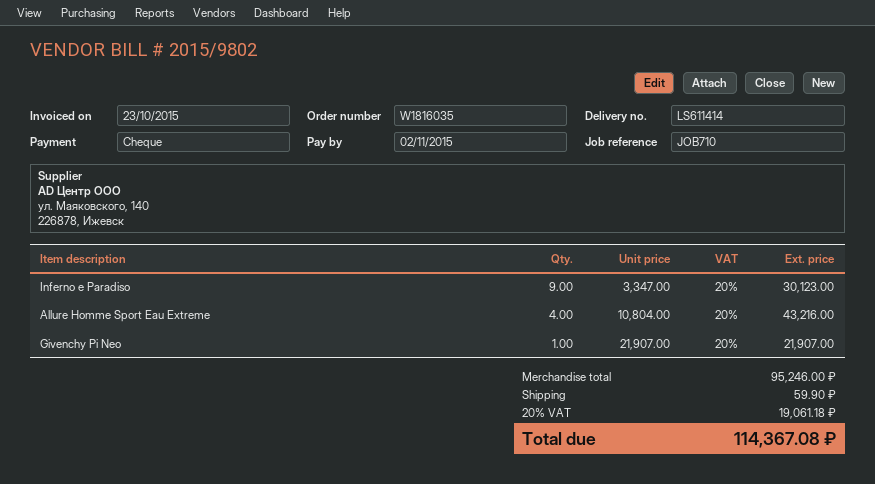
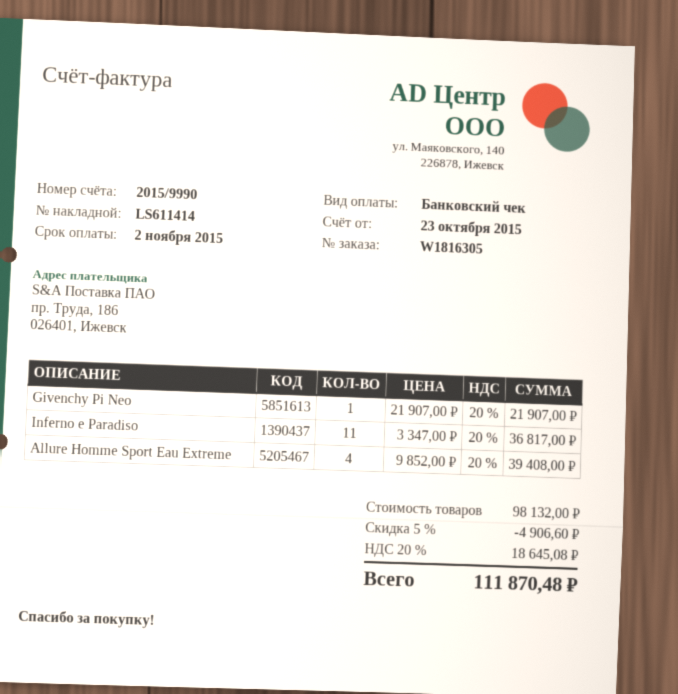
order number: W1816035 -> W1816305
invoice number: 2015/9802 -> 2015/9990
Inferno e Paradiso: 9 x 3347.00 = 30123.00 -> 11 x 3347.00 = 36817.00
Allure Homme Sport Eau Extreme: 4 x 10804.00 = 43216.00 -> 4 x 9852.00 = 39408.00
subtotal: 95246.00 -> 98132.00
discount: none -> 5% = 4906.60
shipping: 59.90 -> none
tax: 20% = 19061.18 -> 20% = 18645.08
total: 114367.08 -> 111870.48

